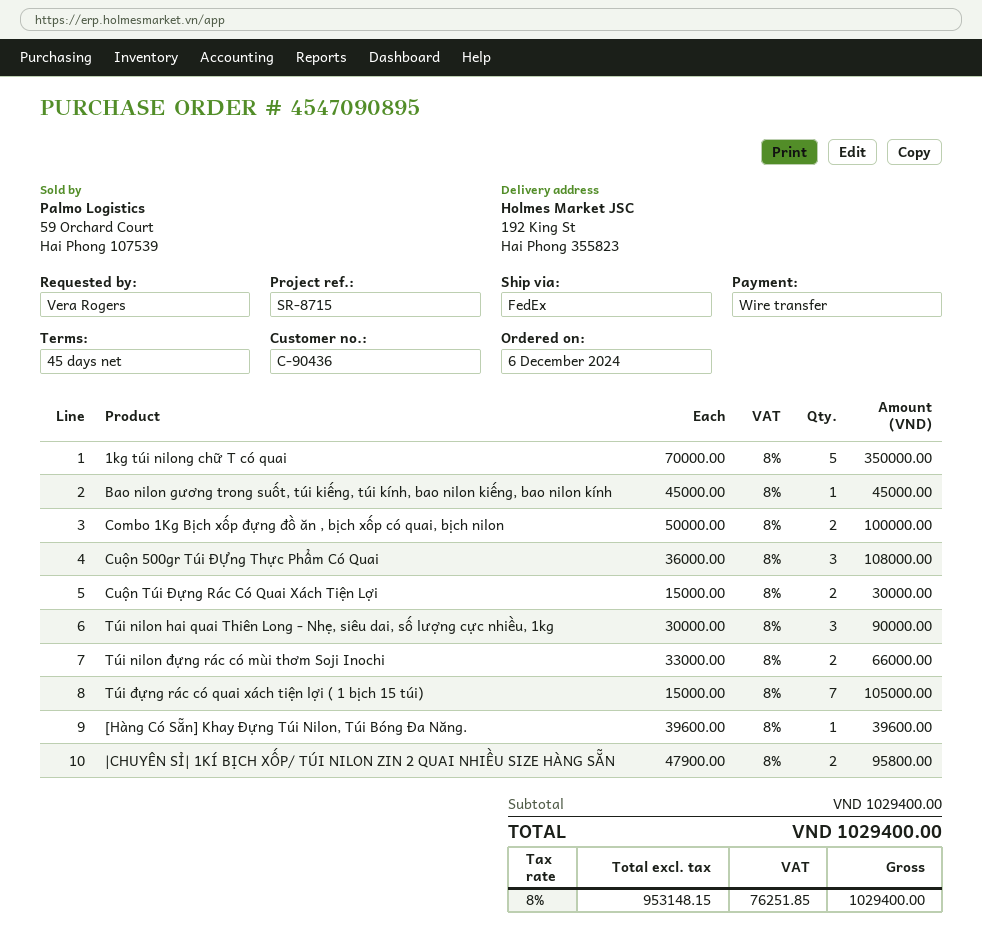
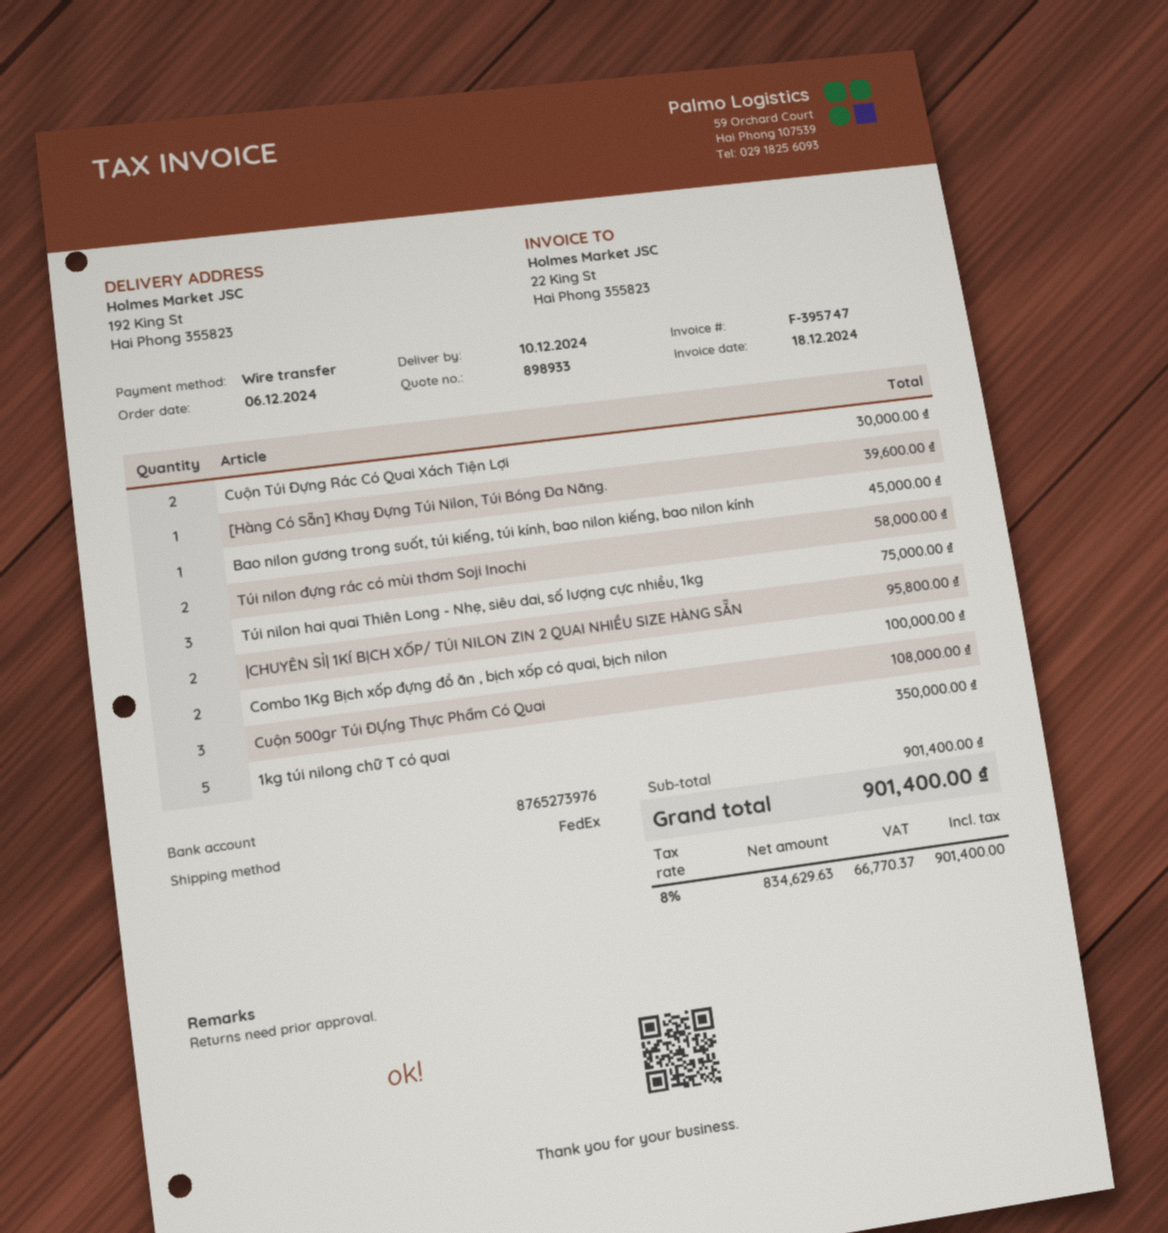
Túi nilon hai quai Thiên Long - Nhẹ, siêu dai, số lượng cực nhiều, 1kg: 3 for 90000.00 -> 3 for 75000.00
Túi nilon đựng rác có mùi thơm Soji Inochi: 2 for 66000.00 -> 2 for 58000.00
Túi đựng rác có quai xách tiện lợi ( 1 bịch 15 túi): 7 for 105000.00 -> none
subtotal: 1029400.00 -> 901400.00
net: 953148.15 -> 834629.63
tax: 8% = 76251.85 -> 8% = 66770.37
total: 1029400.00 -> 901400.00

